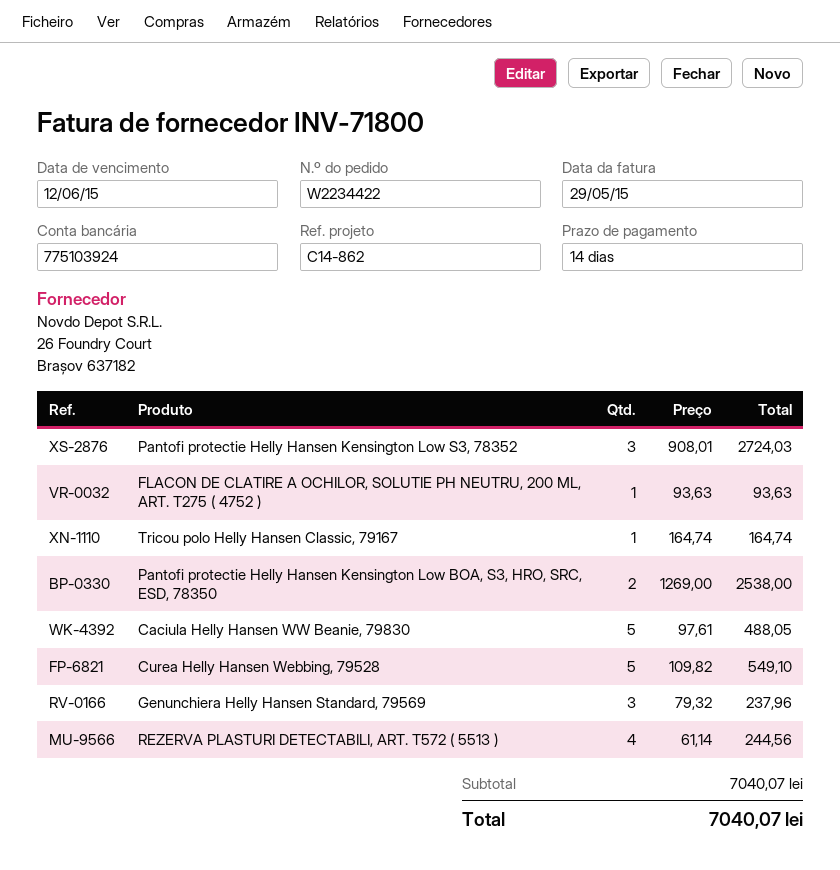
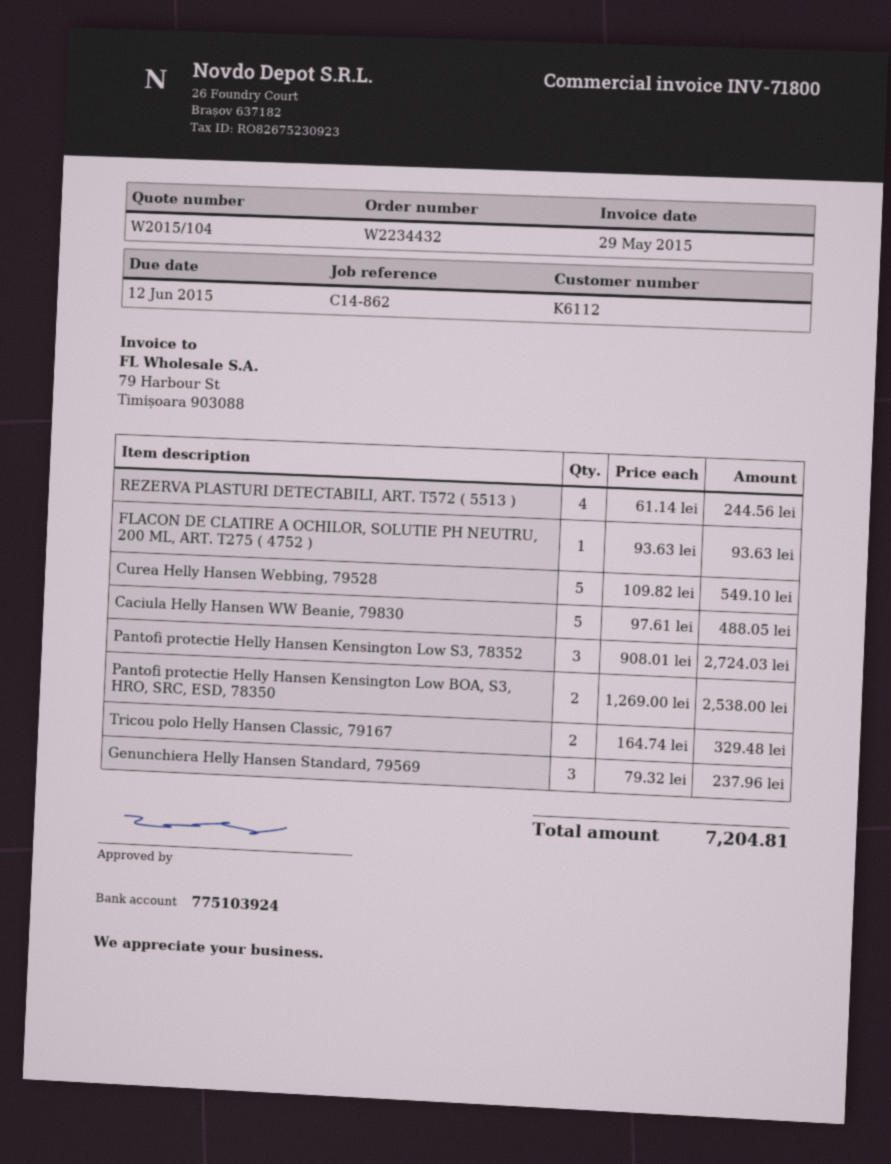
order number: W2234422 -> W2234432
Tricou polo Helly Hansen Classic, 79167: 1 x 164.74 = 164.74 -> 2 x 164.74 = 329.48
total: 7040.07 -> 7204.81

